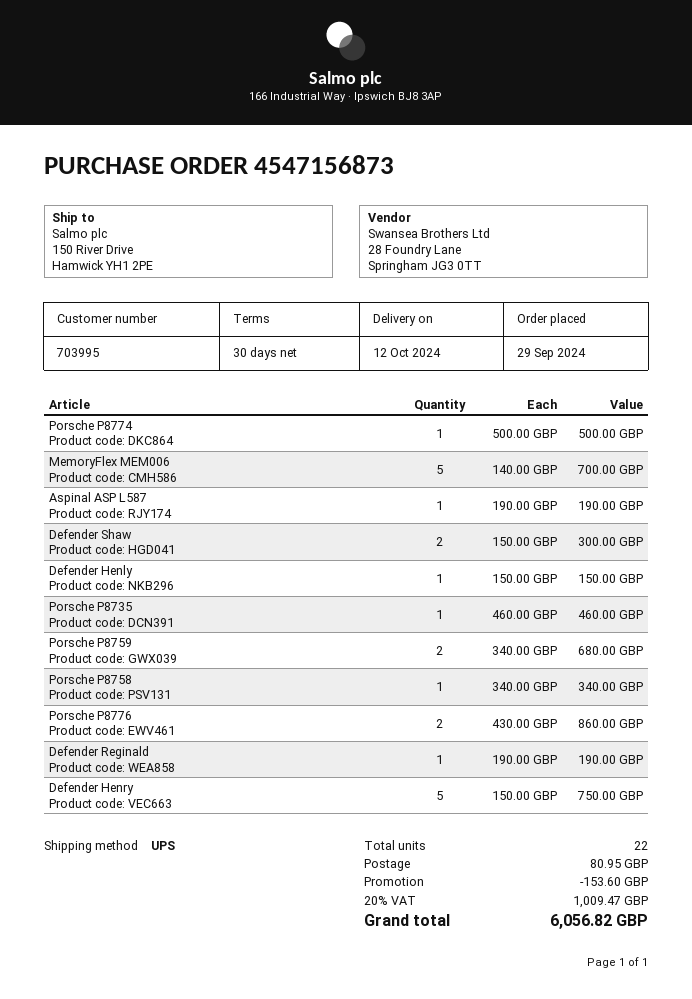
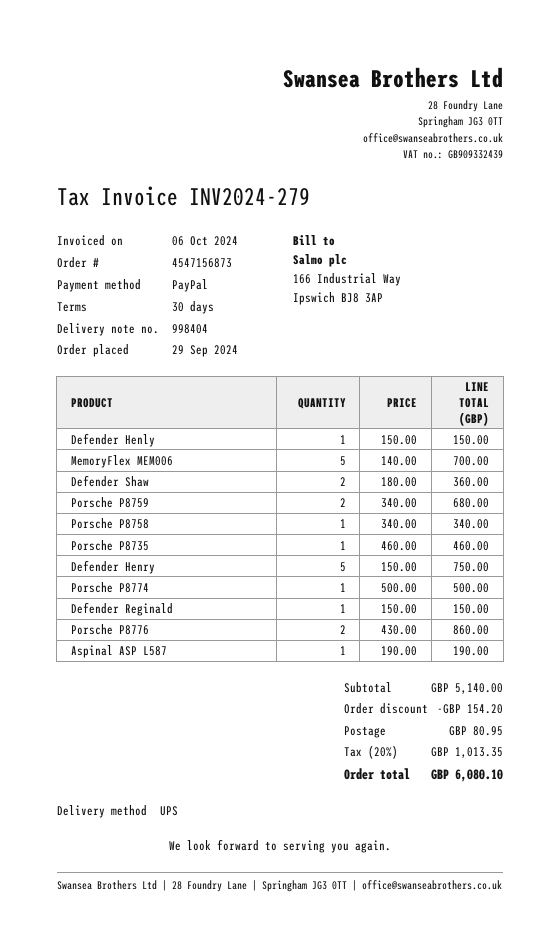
Defender Shaw: 2 x 150.00 = 300.00 -> 2 x 180.00 = 360.00
Defender Reginald: 1 x 190.00 = 190.00 -> 1 x 150.00 = 150.00
discount: 153.60 -> 154.20
tax: 20% = 1009.47 -> 20% = 1013.35
total: 6056.82 -> 6080.10

